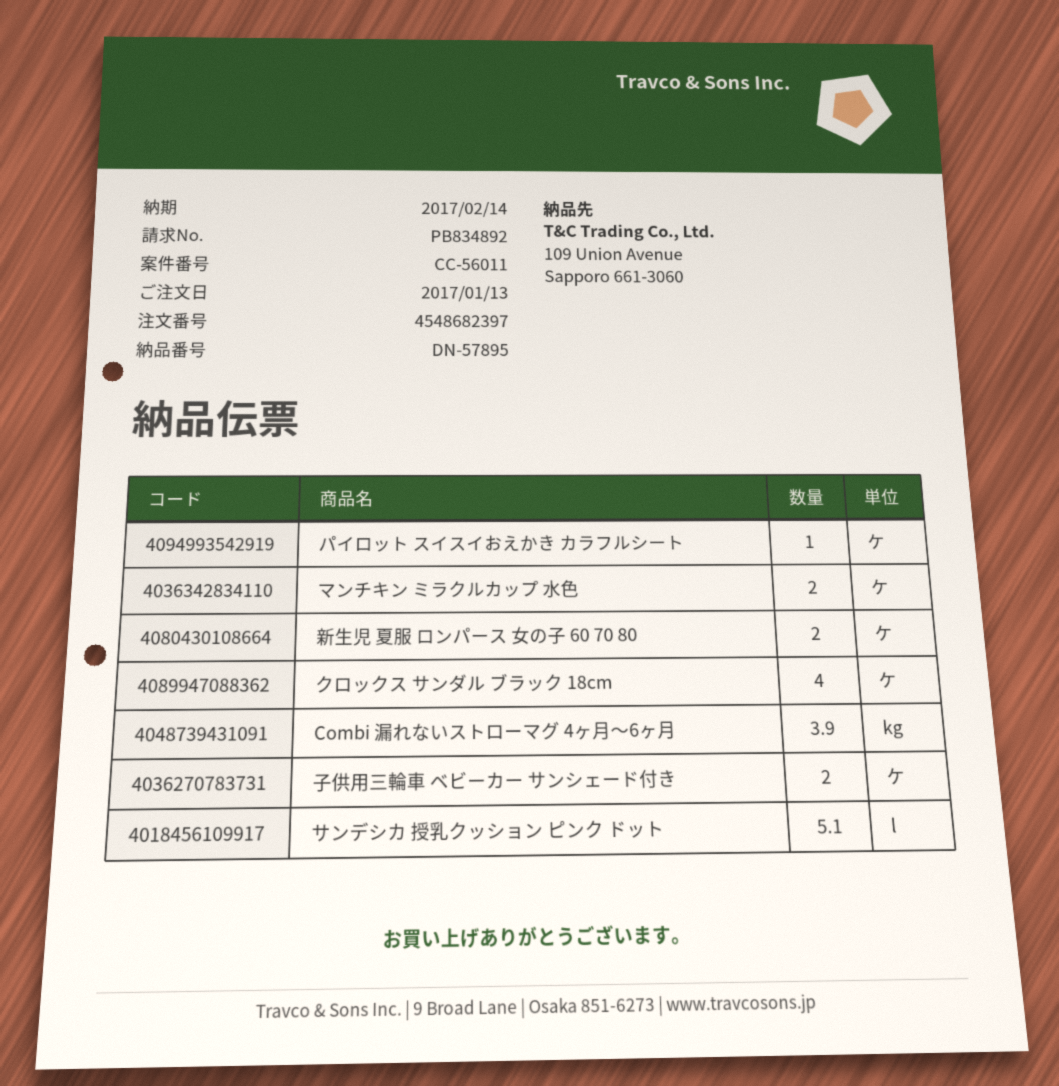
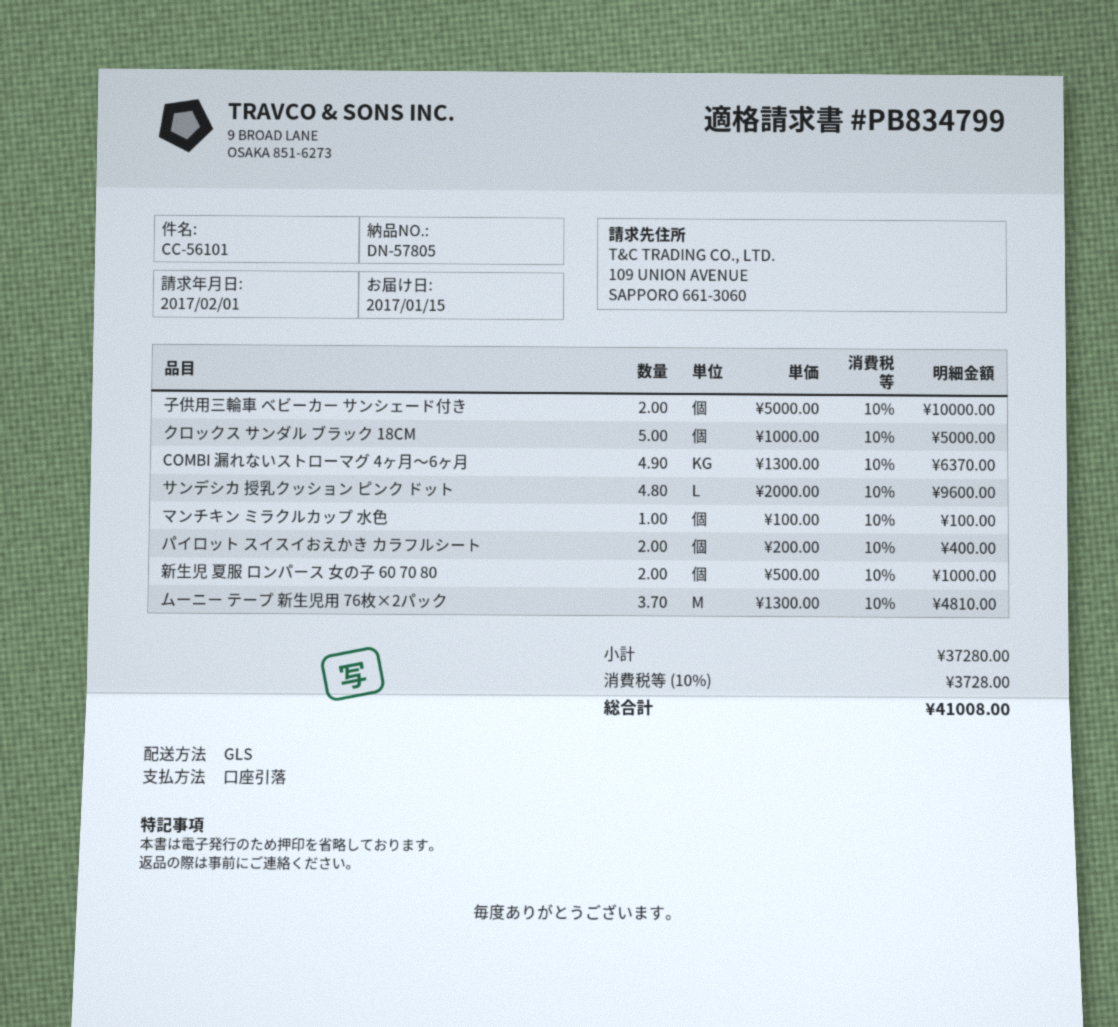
delivery note number: DN-57895 -> DN-57805
delivery date: 2017-02-14 -> 2017-01-15
invoice number: PB834892 -> PB834799
reference: CC-56011 -> CC-56101
パイロット スイスイおえかき カラフルシート: 1 -> 2
マンチキン ミラクルカップ 水色: 2 -> 1
クロックス サンダル ブラック 18cm: 4 -> 5
Combi 漏れないストローマグ 4ヶ月〜6ヶ月: 3.9 -> 4.9
サンデシカ 授乳クッション ピンク ドット: 5.1 -> 4.8
ムーニー テープ 新生児用 76枚×2パック: none -> 3.7

